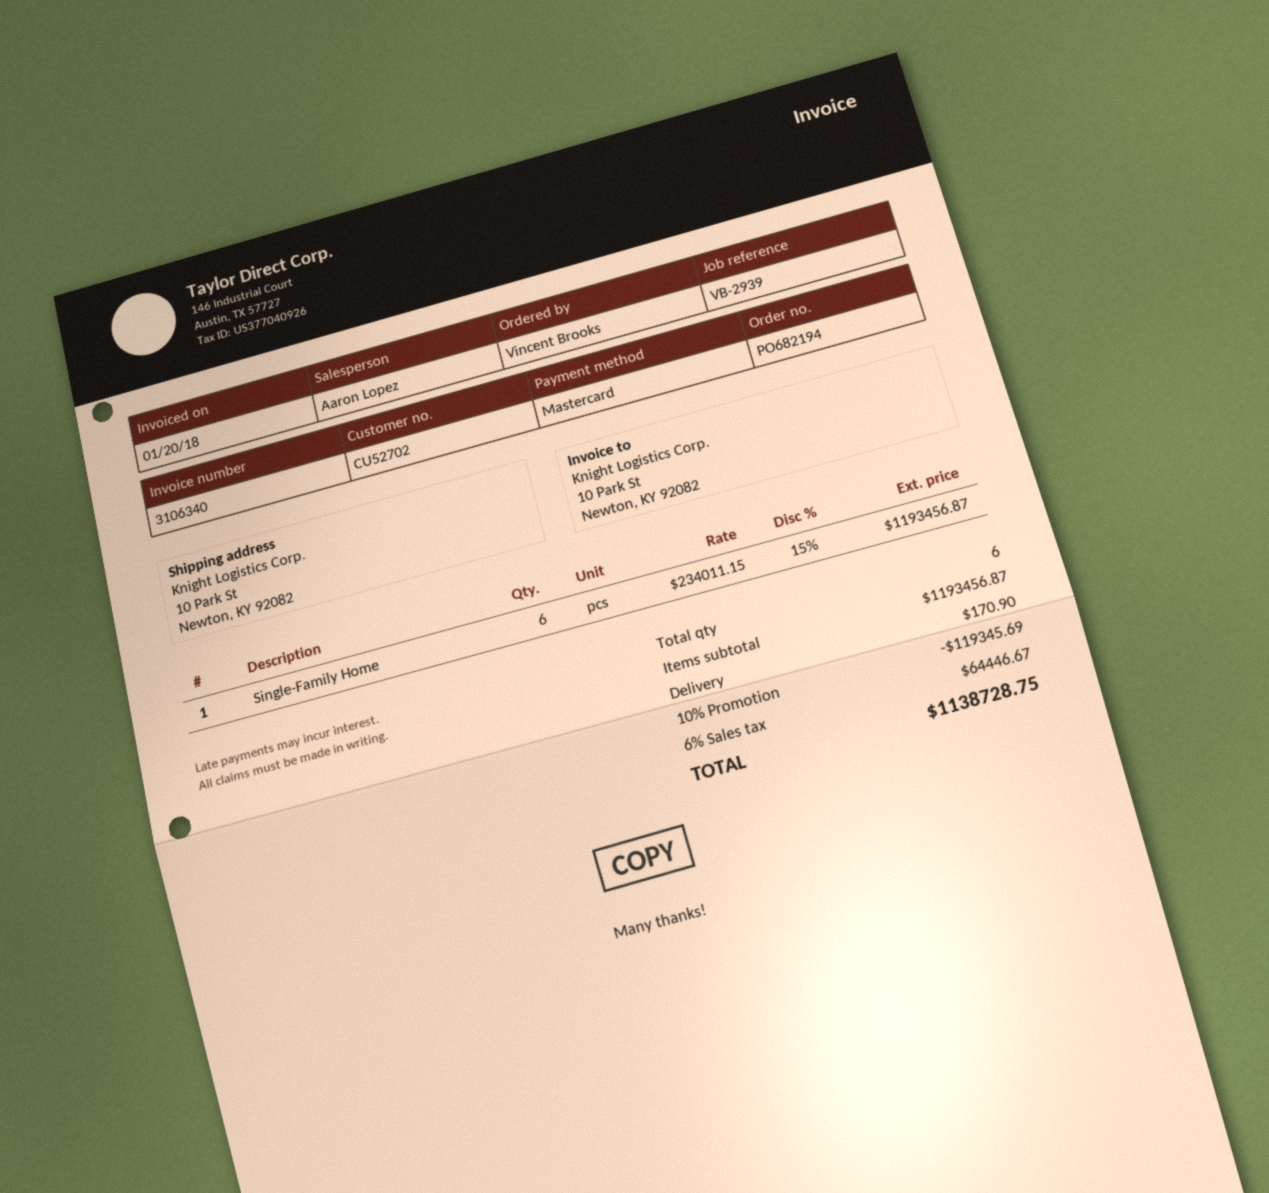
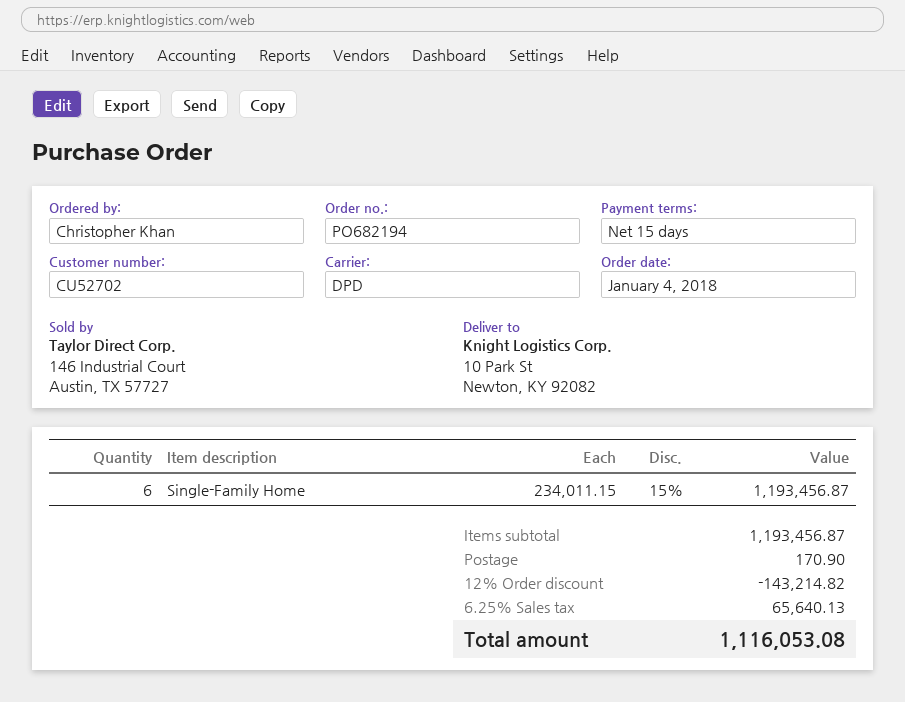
ordered by: Vincent Brooks -> Christopher Khan
discount: 10% = 119345.69 -> 12% = 143214.82
tax: 6% = 64446.67 -> 6.25% = 65640.13
total: 1138728.75 -> 1116053.08

